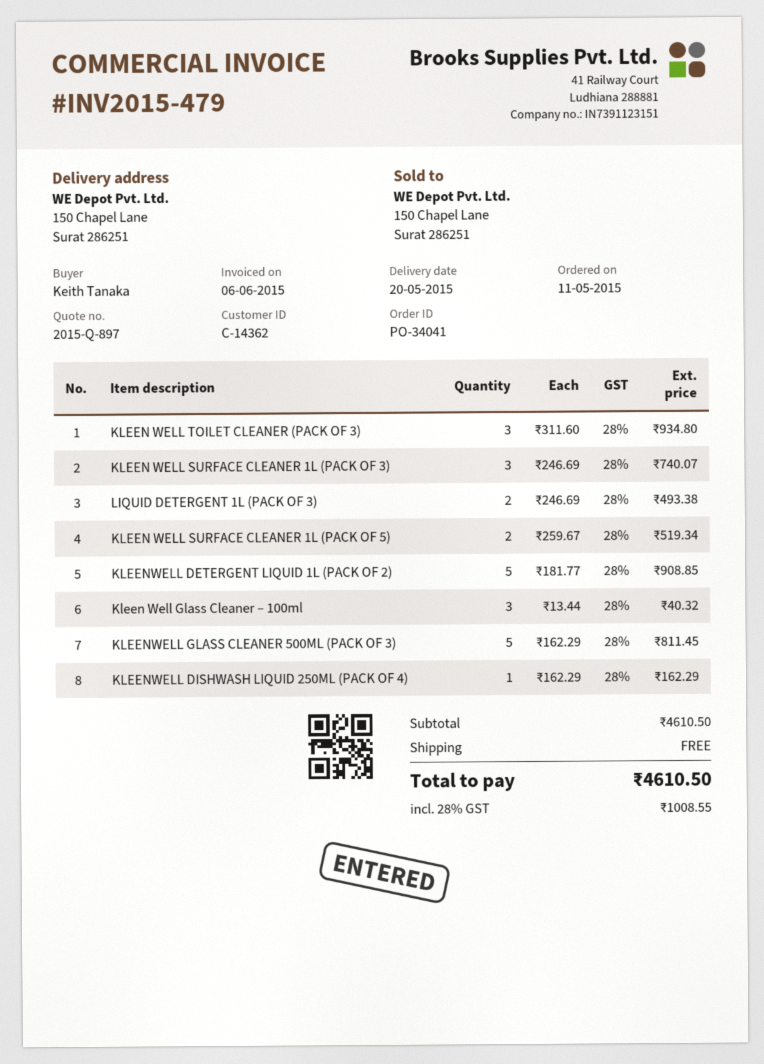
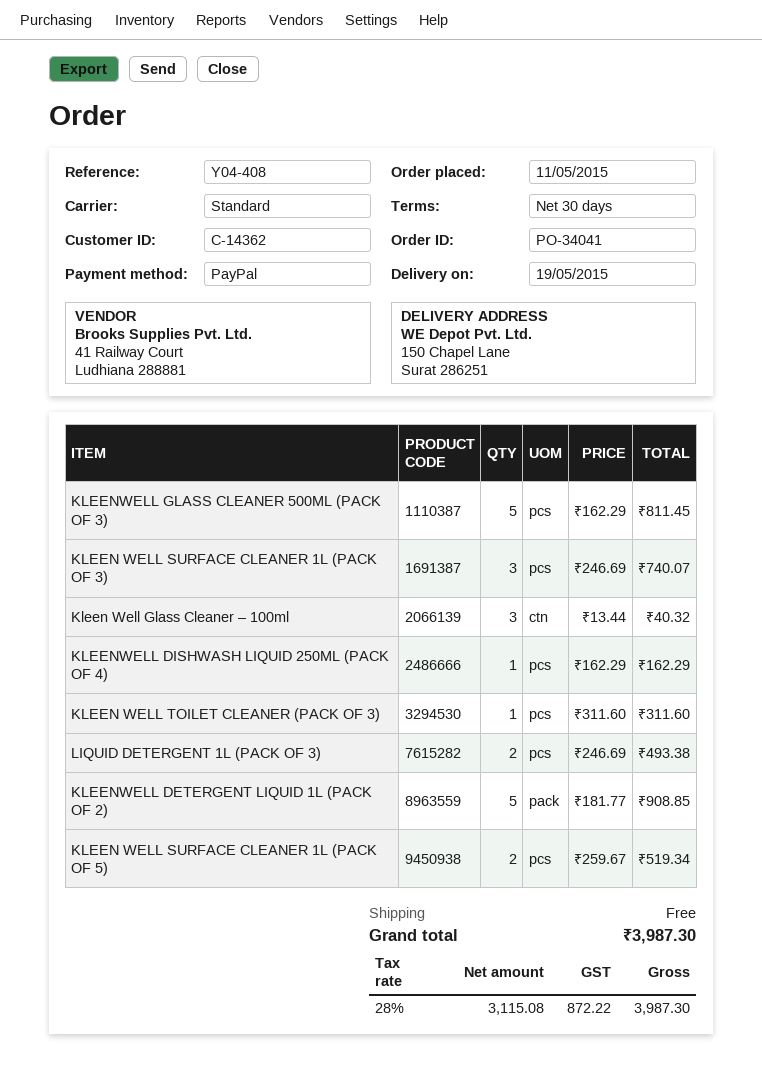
delivery date: 2015-05-20 -> 2015-05-19
KLEEN WELL TOILET CLEANER (PACK OF 3): 3 x 311.60 = 934.80 -> 1 x 311.60 = 311.60
tax: 28% = 1008.55 -> 28% = 872.22
total: 4610.50 -> 3987.30

